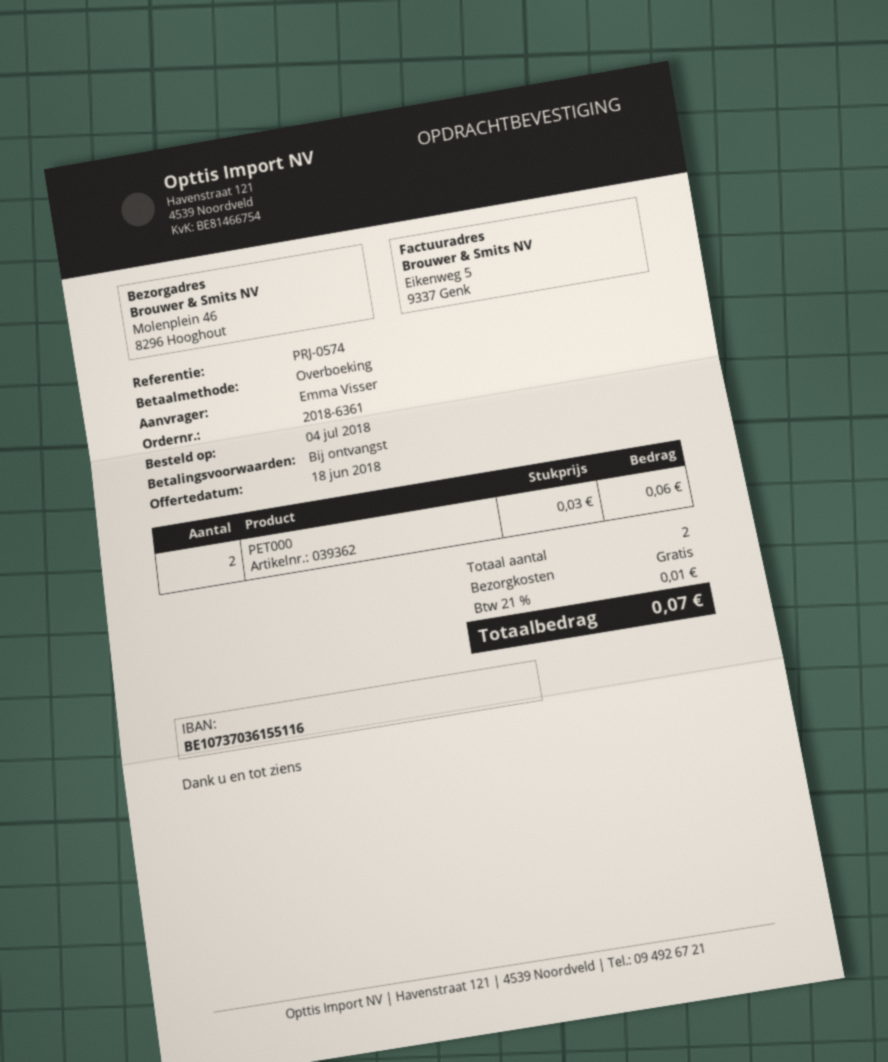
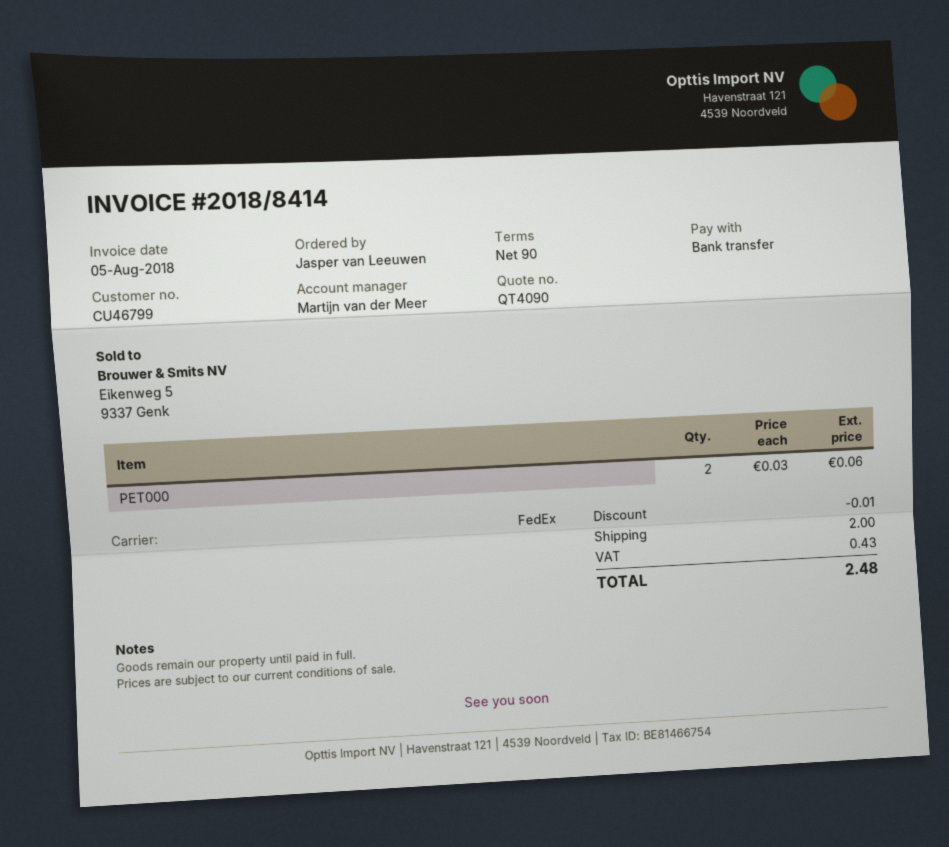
payment terms: on receipt -> 90 days
ordered by: Emma Visser -> Jasper van Leeuwen
discount: none -> 0.01
shipping: 0.00 -> 2.00
tax: 0.01 -> 0.43
total: 0.07 -> 2.48

